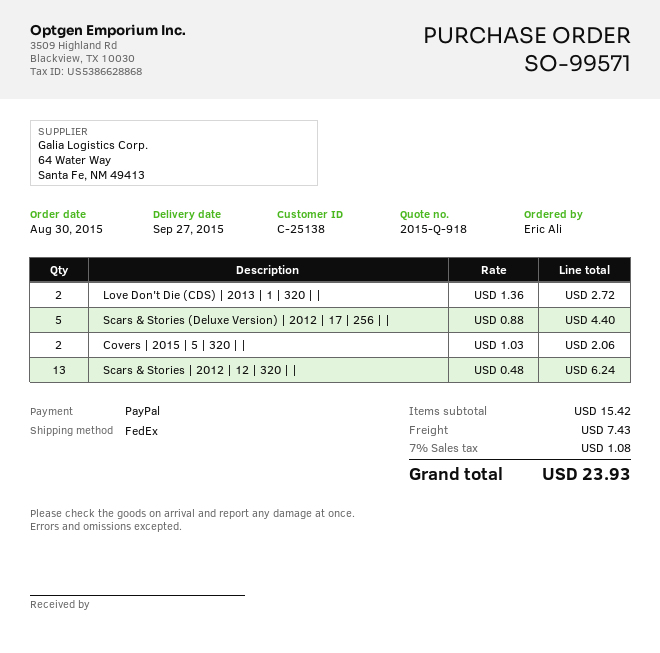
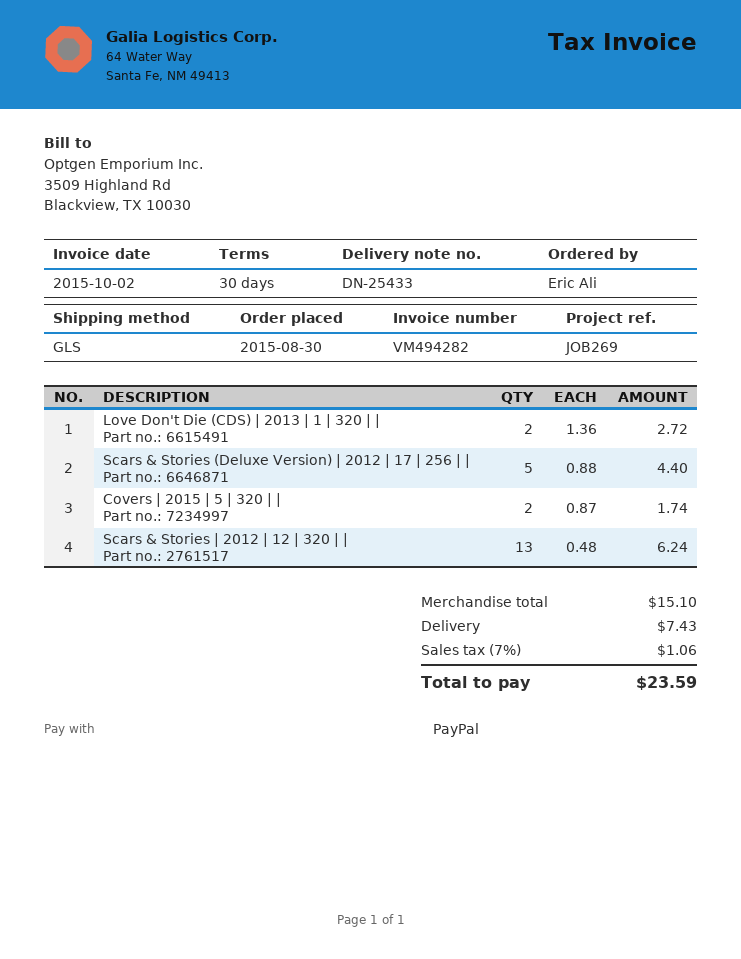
shipping method: FedEx -> GLS
Covers | 2015 | 5 | 320 | |: 2 x 1.03 = 2.06 -> 2 x 0.87 = 1.74
subtotal: 15.42 -> 15.10
tax: 7% = 1.08 -> 7% = 1.06
total: 23.93 -> 23.59

